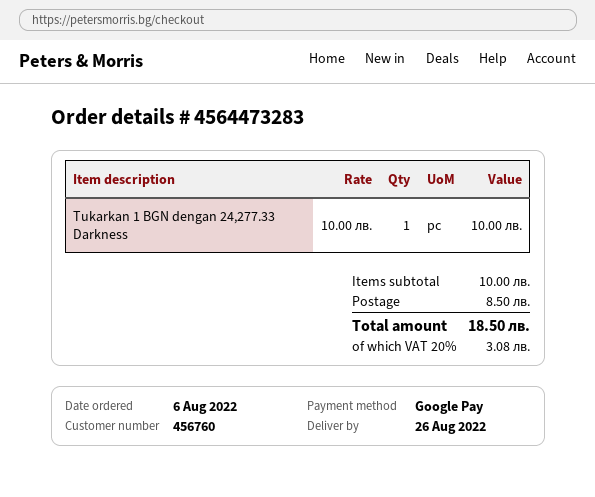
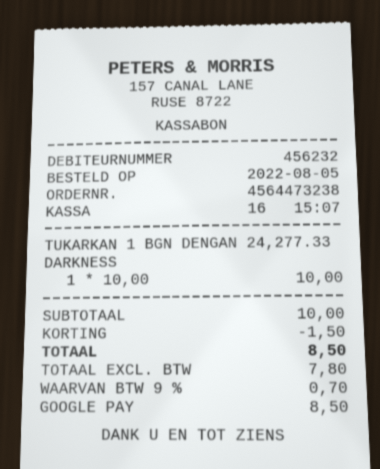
order number: 4564473283 -> 4564473238
order date: 2022-08-06 -> 2022-08-05
customer number: 456760 -> 456232
discount: none -> 1.50
shipping: 8.50 -> none
tax: 20% = 3.08 -> 9% = 0.70
total: 18.50 -> 8.50

